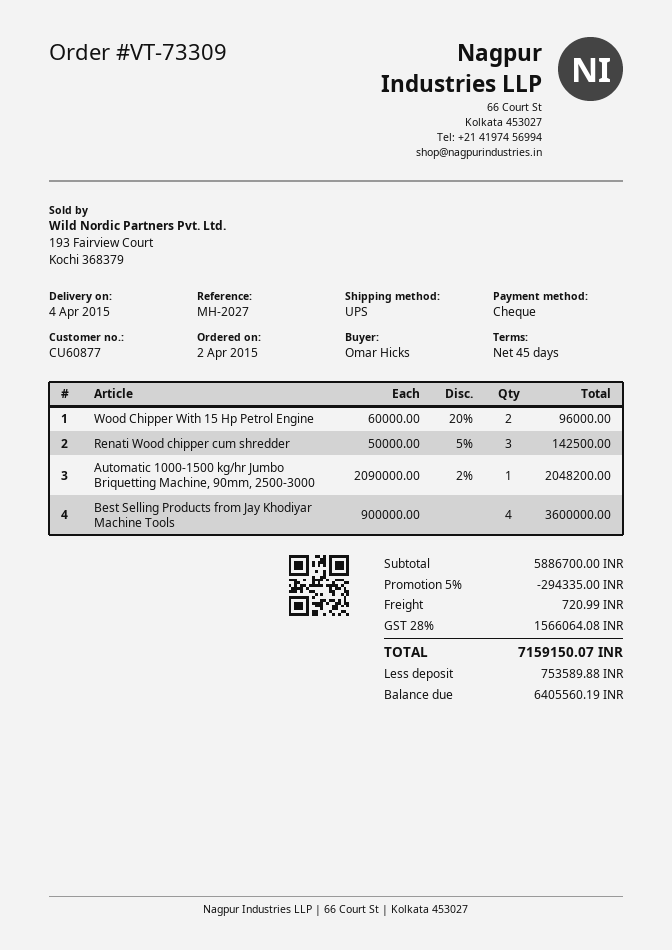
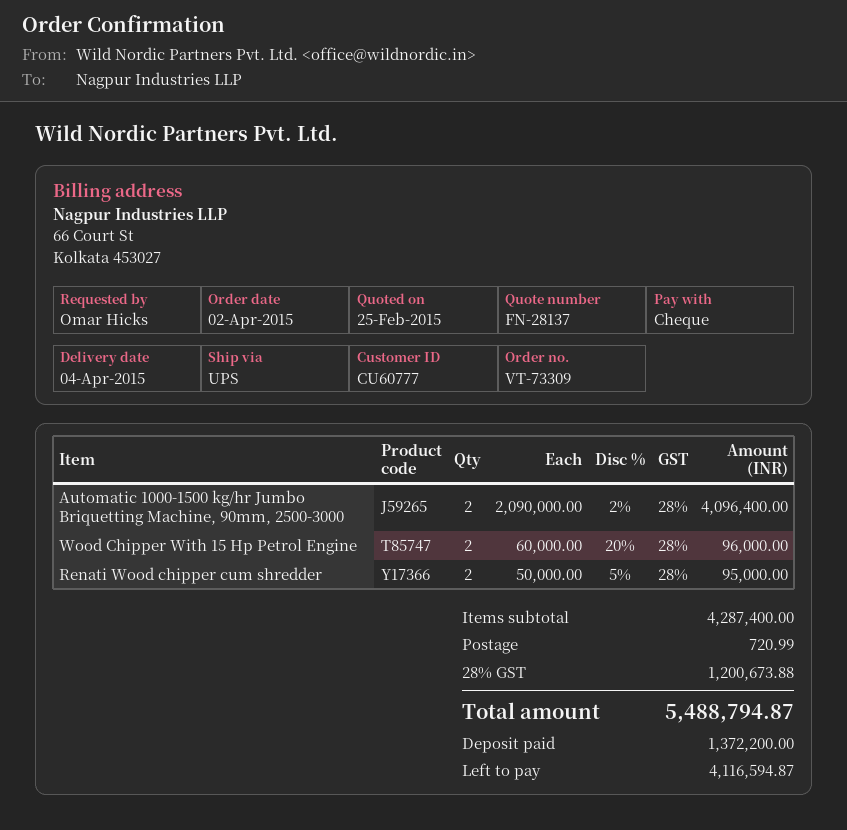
customer number: CU60877 -> CU60777
Renati Wood chipper cum shredder: 3 x 50000.00 - 5% = 142500.00 -> 2 x 50000.00 - 5% = 95000.00
Automatic 1000-1500 kg/hr Jumbo Briquetting Machine, 90mm, 2500-3000: 1 x 2090000.00 - 2% = 2048200.00 -> 2 x 2090000.00 - 2% = 4096400.00
Best Selling Products from Jay Khodiyar Machine Tools: 4 x 900000.00 = 3600000.00 -> none
subtotal: 5886700.00 -> 4287400.00
discount: 5% = 294335.00 -> none
tax: 28% = 1566064.08 -> 28% = 1200673.88
total: 7159150.07 -> 5488794.87
deposit: 753589.88 -> 1372200.00
balance: 6405560.19 -> 4116594.87

